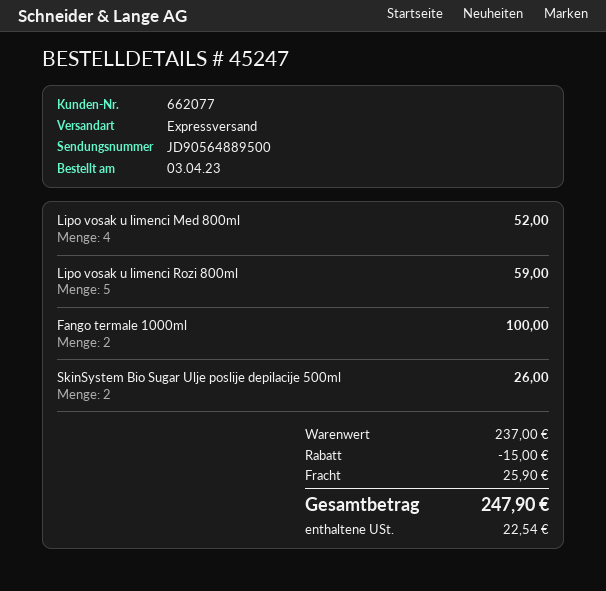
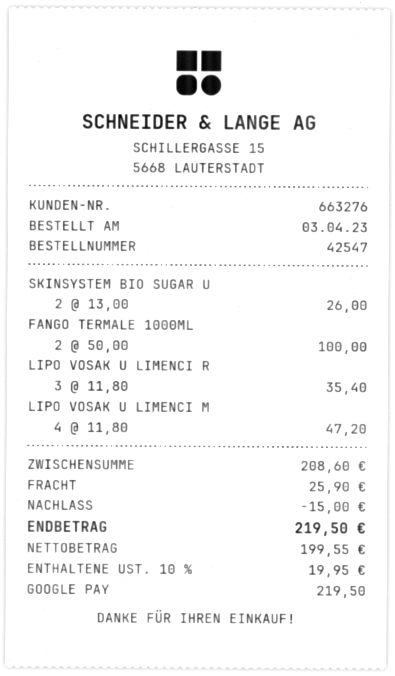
order number: 45247 -> 42547
customer number: 662077 -> 663276
Lipo vosak u limenci Med 800ml: 4 for 52.00 -> 4 for 47.20
Lipo vosak u limenci Rozi 800ml: 5 for 59.00 -> 3 for 35.40
subtotal: 237.00 -> 208.60
tax: 22.54 -> 19.95
total: 247.90 -> 219.50

